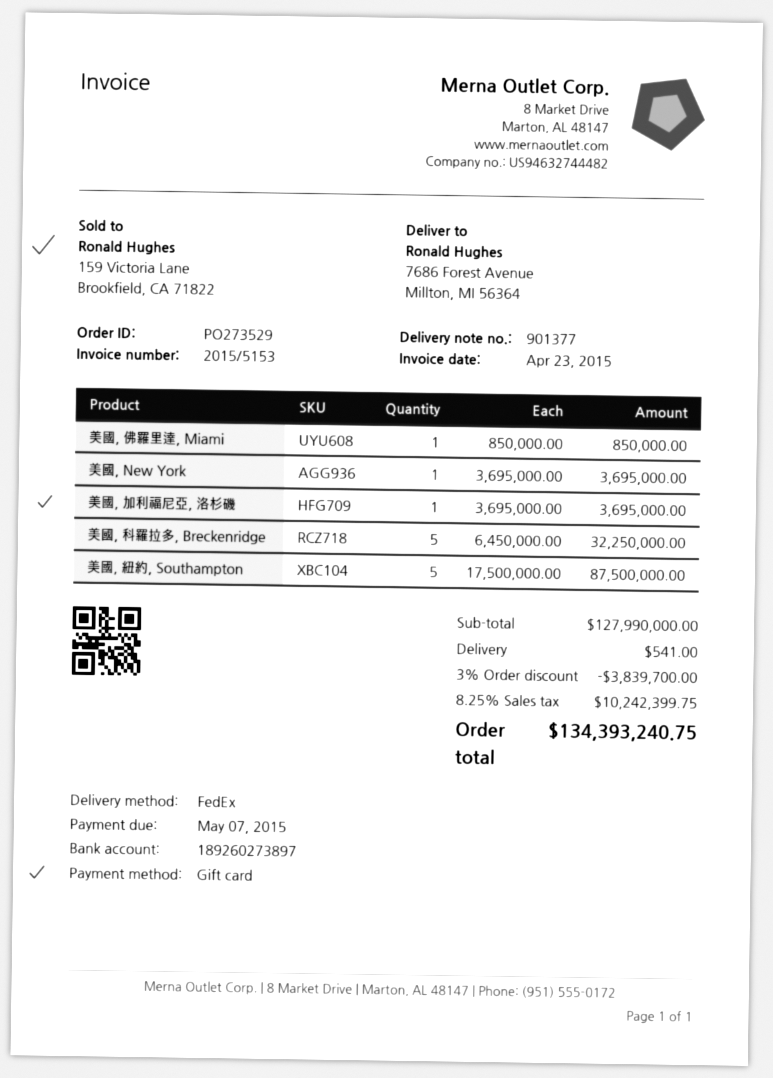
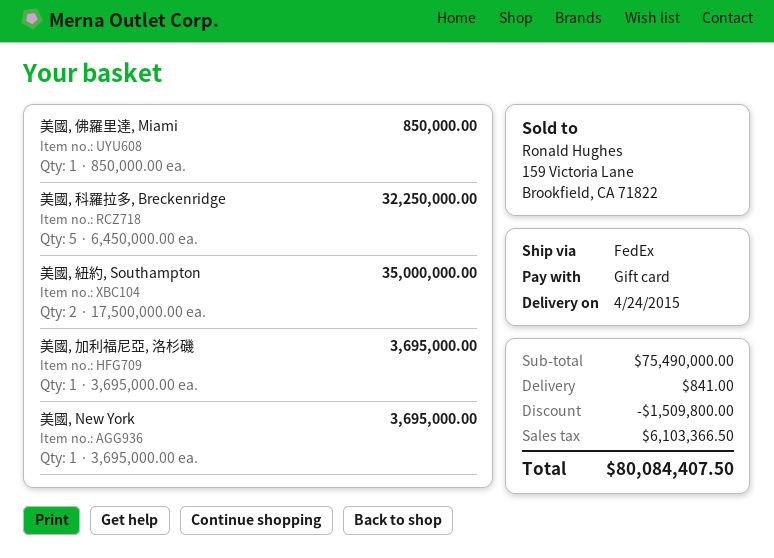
美國, 紐約, Southampton: 5 x 17500000.00 = 87500000.00 -> 2 x 17500000.00 = 35000000.00
subtotal: 127990000.00 -> 75490000.00
discount: 3839700.00 -> 1509800.00
shipping: 541.00 -> 841.00
tax: 10242399.75 -> 6103366.50
total: 134393240.75 -> 80084407.50

